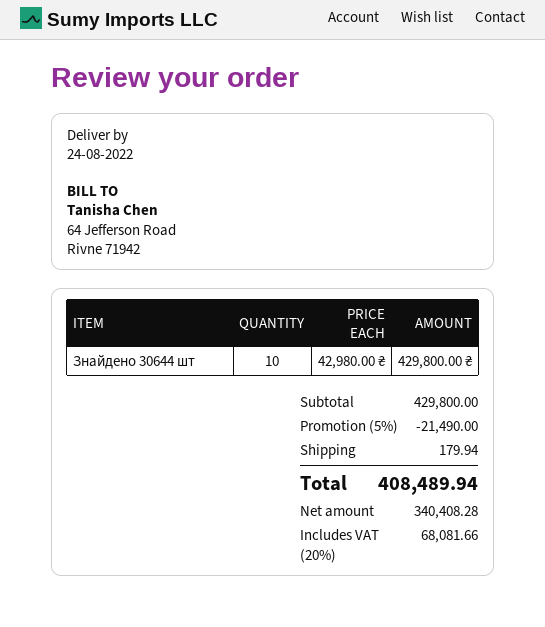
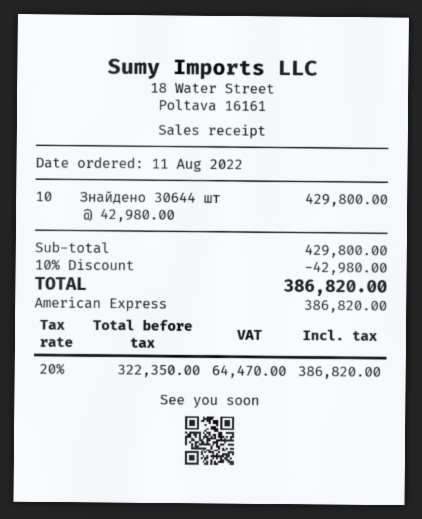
discount: 5% = 21490.00 -> 10% = 42980.00
shipping: 179.94 -> none
net: 340408.28 -> 322350.00
tax: 20% = 68081.66 -> 20% = 64470.00
total: 408489.94 -> 386820.00

